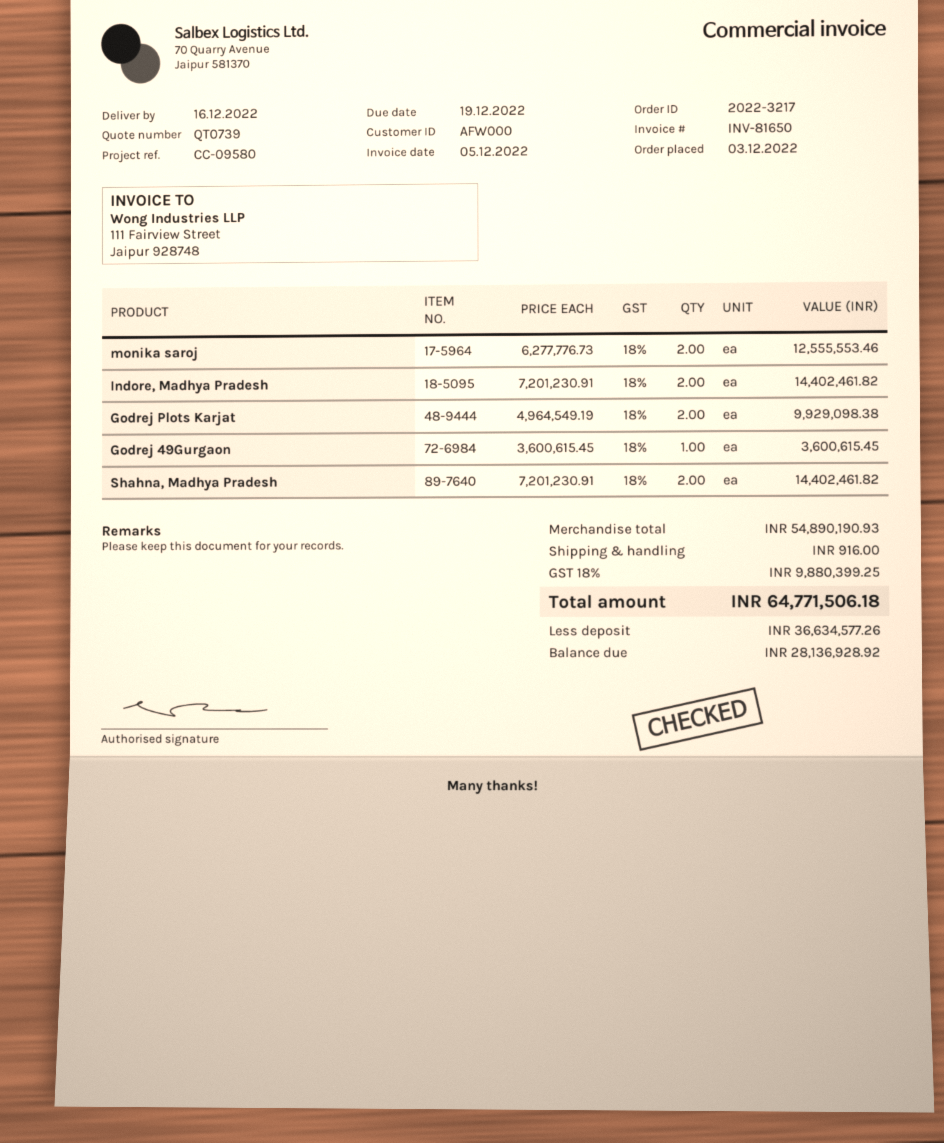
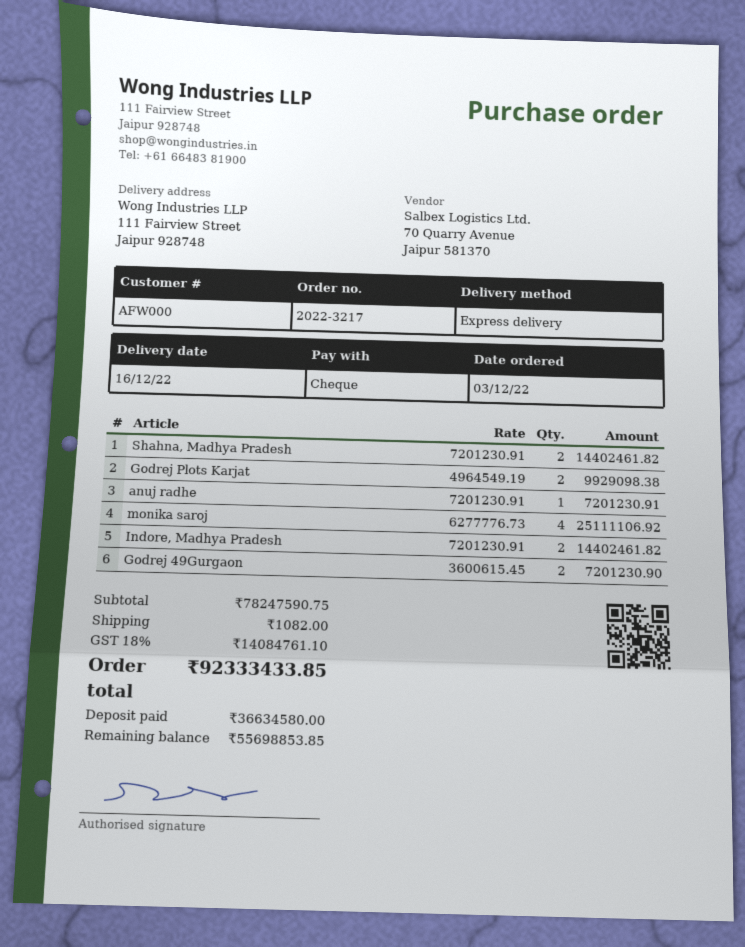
monika saroj: 2 x 6277776.73 = 12555553.46 -> 4 x 6277776.73 = 25111106.92
Godrej 49Gurgaon: 1 x 3600615.45 = 3600615.45 -> 2 x 3600615.45 = 7201230.90
anuj radhe: none -> 1 x 7201230.91 = 7201230.91
subtotal: 54890190.93 -> 78247590.75
shipping: 916.00 -> 1082.00
tax: 18% = 9880399.25 -> 18% = 14084761.10
total: 64771506.18 -> 92333433.85
deposit: 36634577.26 -> 36634580.00
balance: 28136928.92 -> 55698853.85

